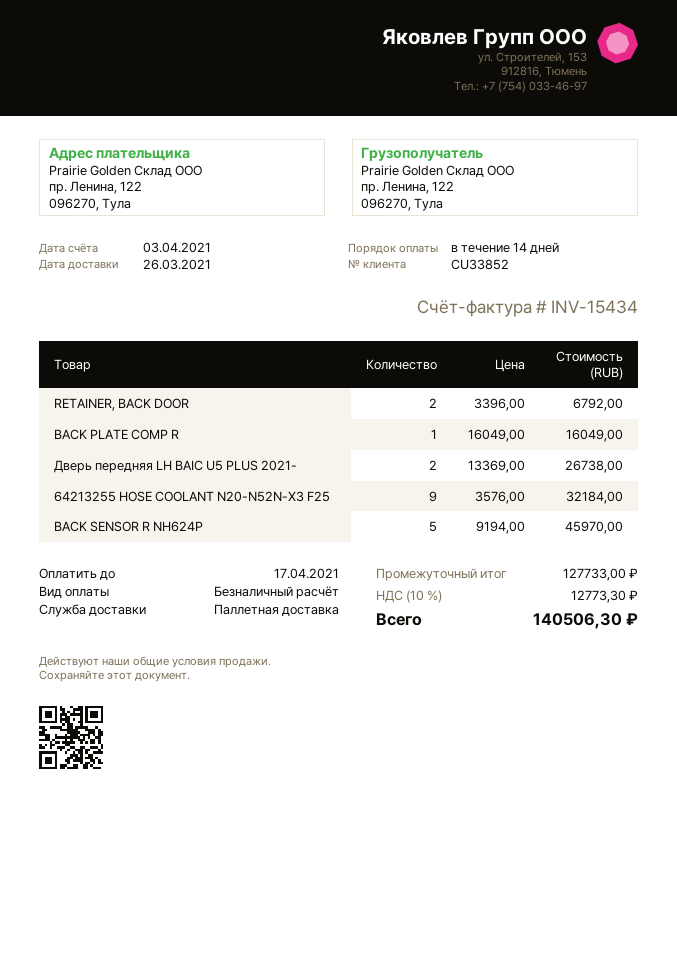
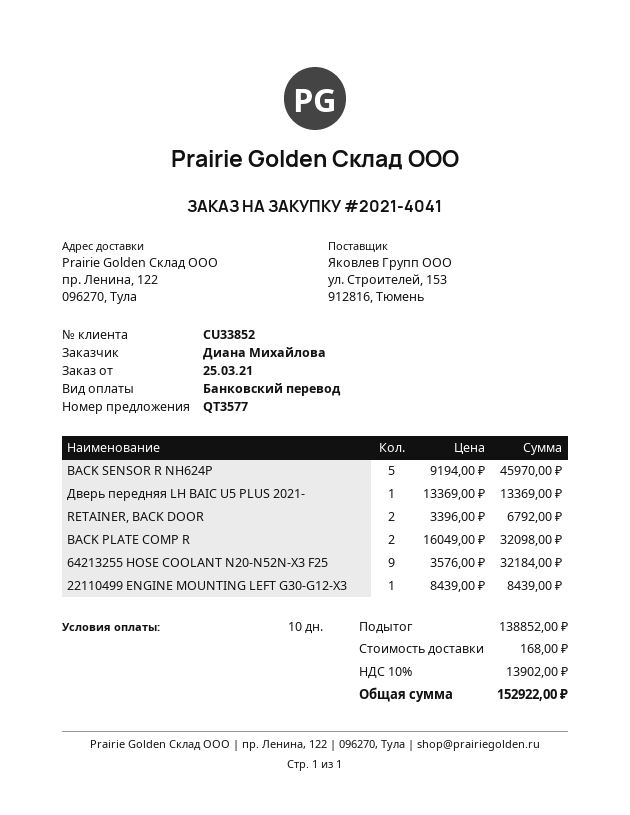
payment terms: 14 days -> 10 days
BACK PLATE COMP R: 1 x 16049.00 = 16049.00 -> 2 x 16049.00 = 32098.00
Дверь передняя LH BAIC U5 PLUS 2021-: 2 x 13369.00 = 26738.00 -> 1 x 13369.00 = 13369.00
22110499 ENGINE MOUNTING LEFT G30-G12-X3: none -> 1 x 8439.00 = 8439.00
subtotal: 127733.00 -> 138852.00
shipping: none -> 168.00
tax: 10% = 12773.30 -> 10% = 13902.00
total: 140506.30 -> 152922.00

